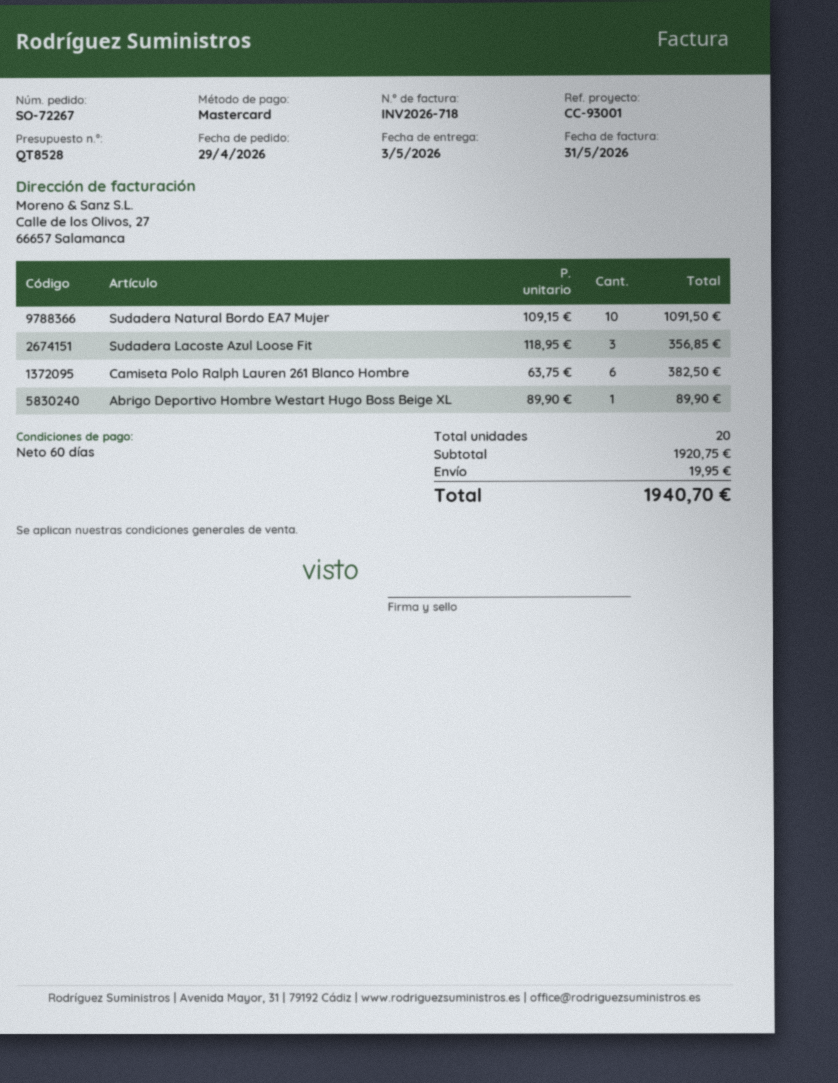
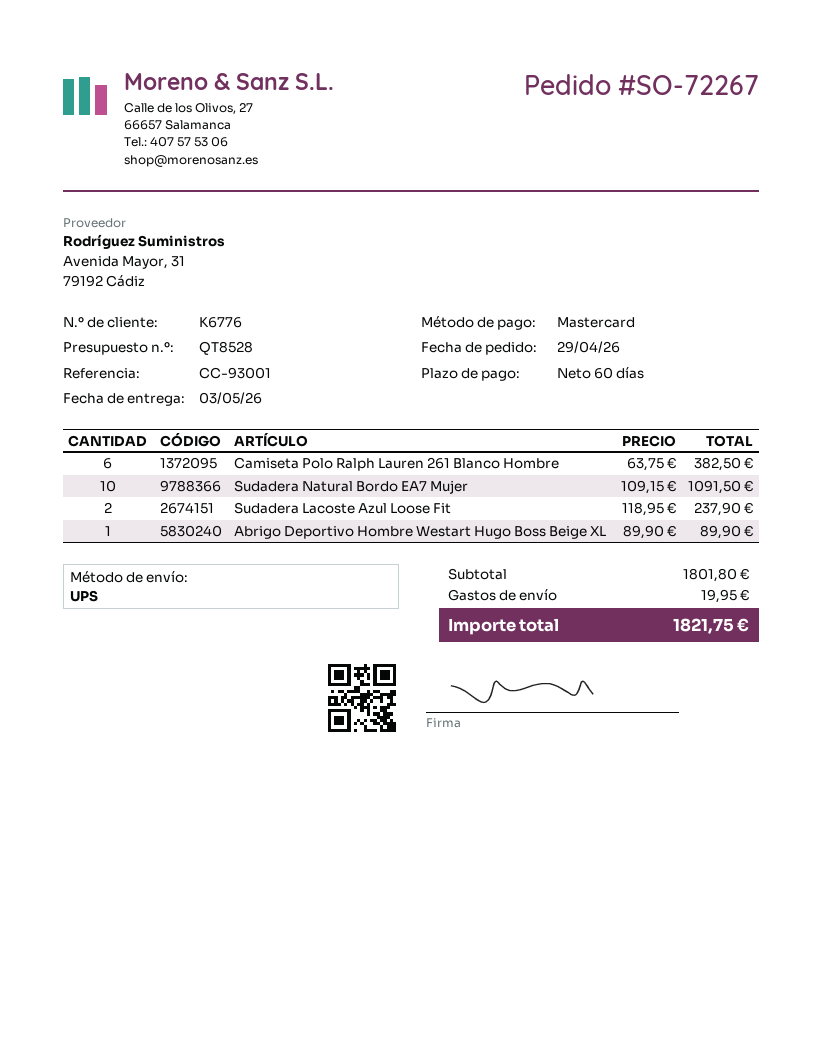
Sudadera Lacoste Azul Loose Fit: 3 x 118.95 = 356.85 -> 2 x 118.95 = 237.90
subtotal: 1920.75 -> 1801.80
total: 1940.70 -> 1821.75

